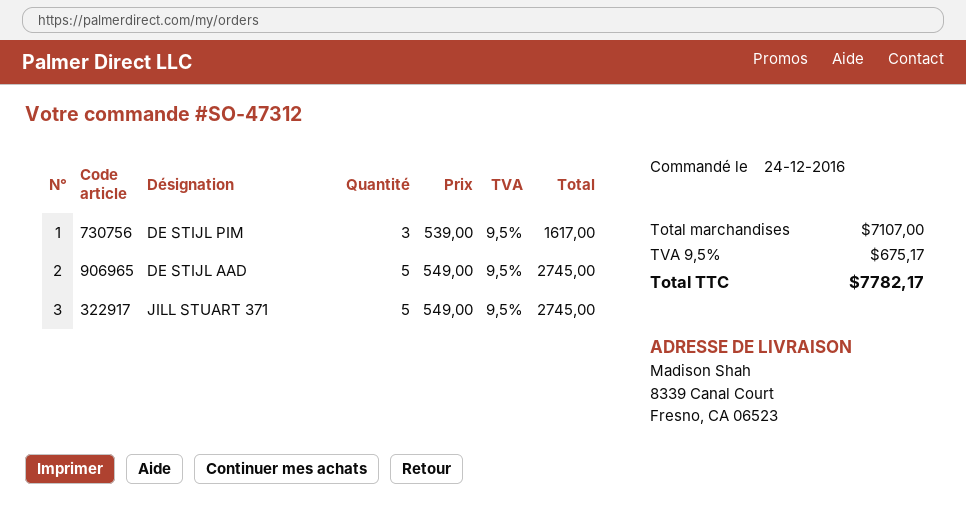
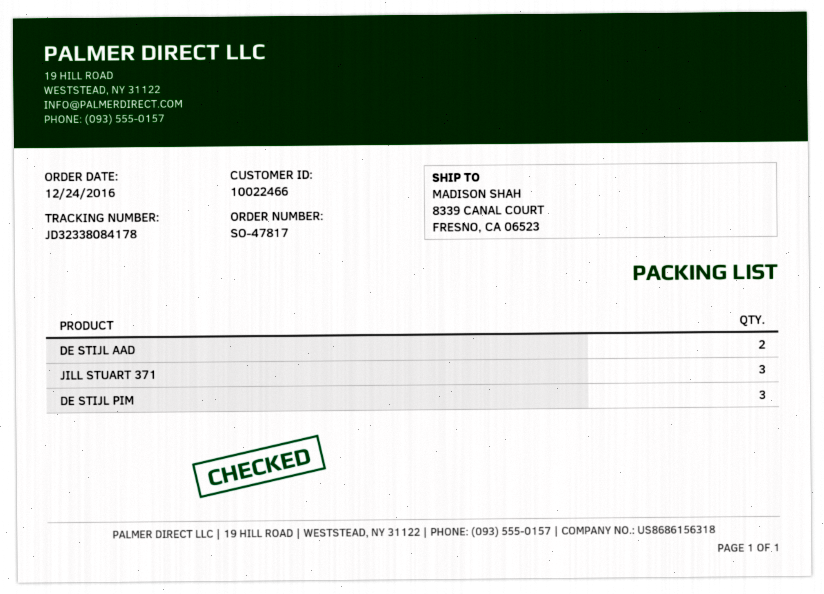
order number: SO-47312 -> SO-47817
DE STIJL AAD: 5 -> 2
JILL STUART 371: 5 -> 3

